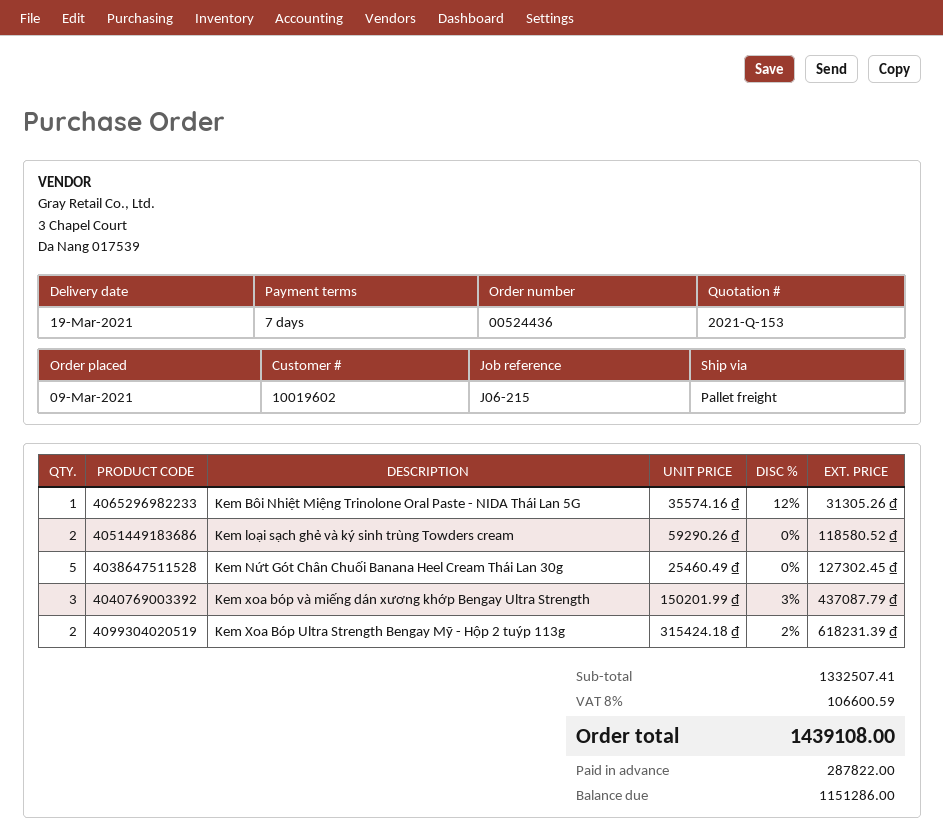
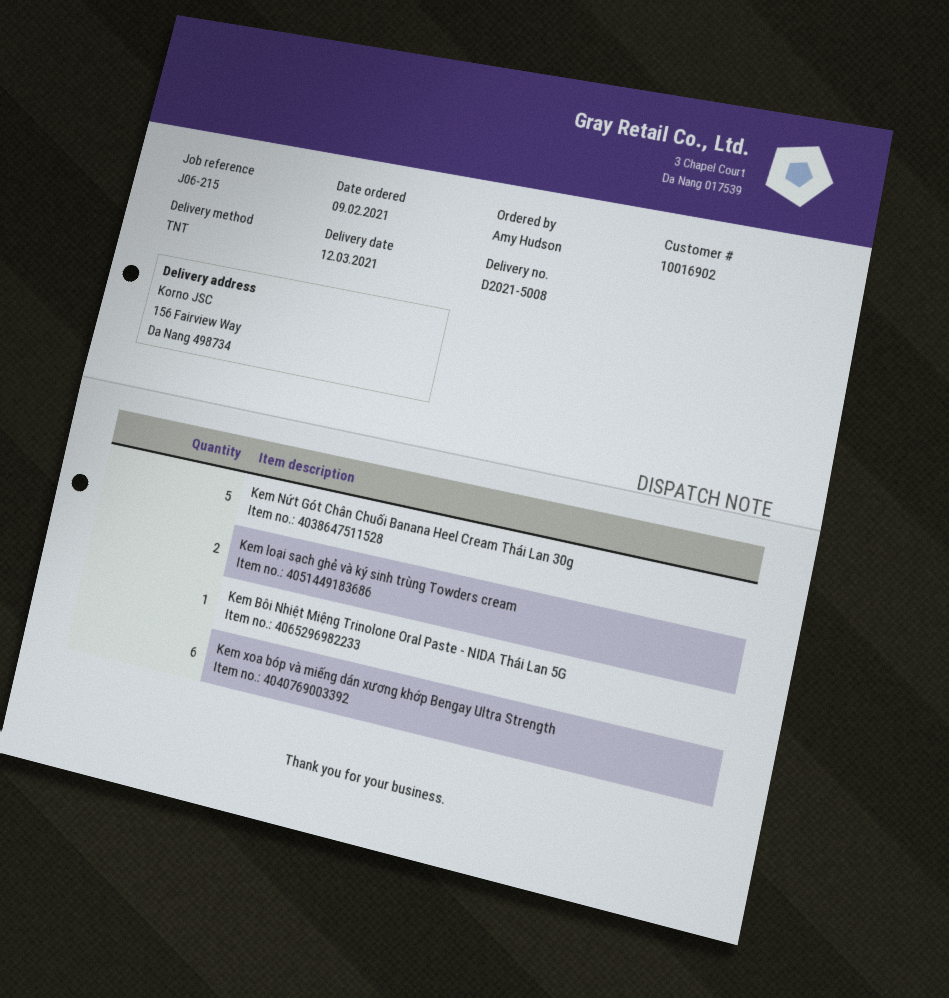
order date: 2021-03-09 -> 2021-02-09
delivery date: 2021-03-19 -> 2021-03-12
customer number: 10019602 -> 10016902
shipping method: pallet freight -> TNT
Kem xoa bóp và miếng dán xương khớp Bengay Ultra Strength: 3 -> 6
Kem Xoa Bóp Ultra Strength Bengay Mỹ - Hộp 2 tuýp 113g: 2 -> none

